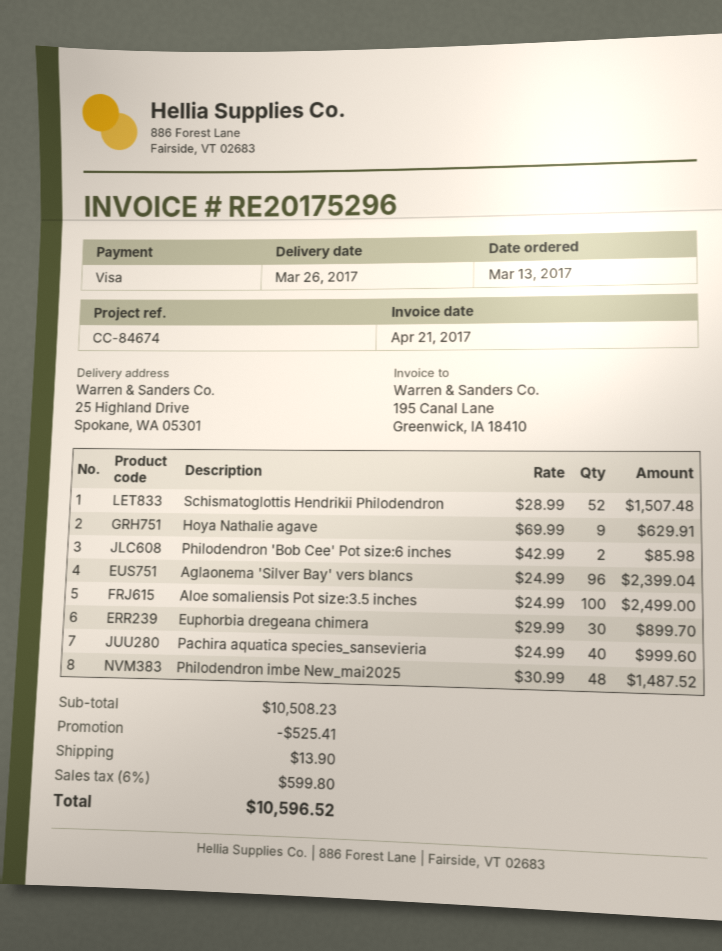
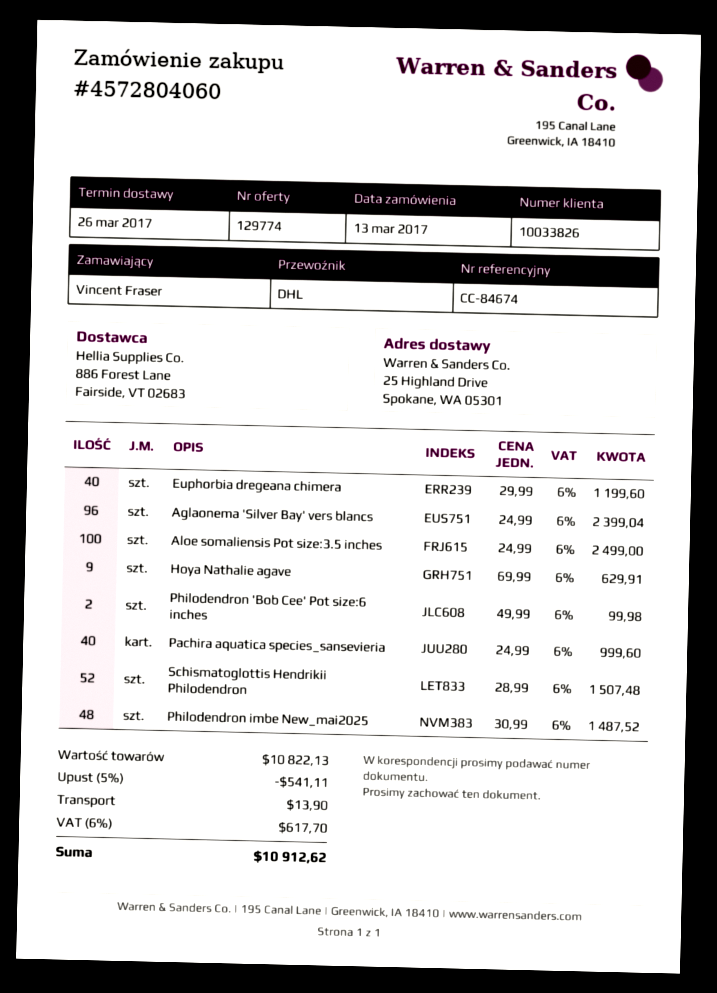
Philodendron 'Bob Cee' Pot size:6 inches: 2 x 42.99 = 85.98 -> 2 x 49.99 = 99.98
Euphorbia dregeana chimera: 30 x 29.99 = 899.70 -> 40 x 29.99 = 1199.60
subtotal: 10508.23 -> 10822.13
discount: 525.41 -> 541.11
tax: 6% = 599.80 -> 6% = 617.70
total: 10596.52 -> 10912.62

